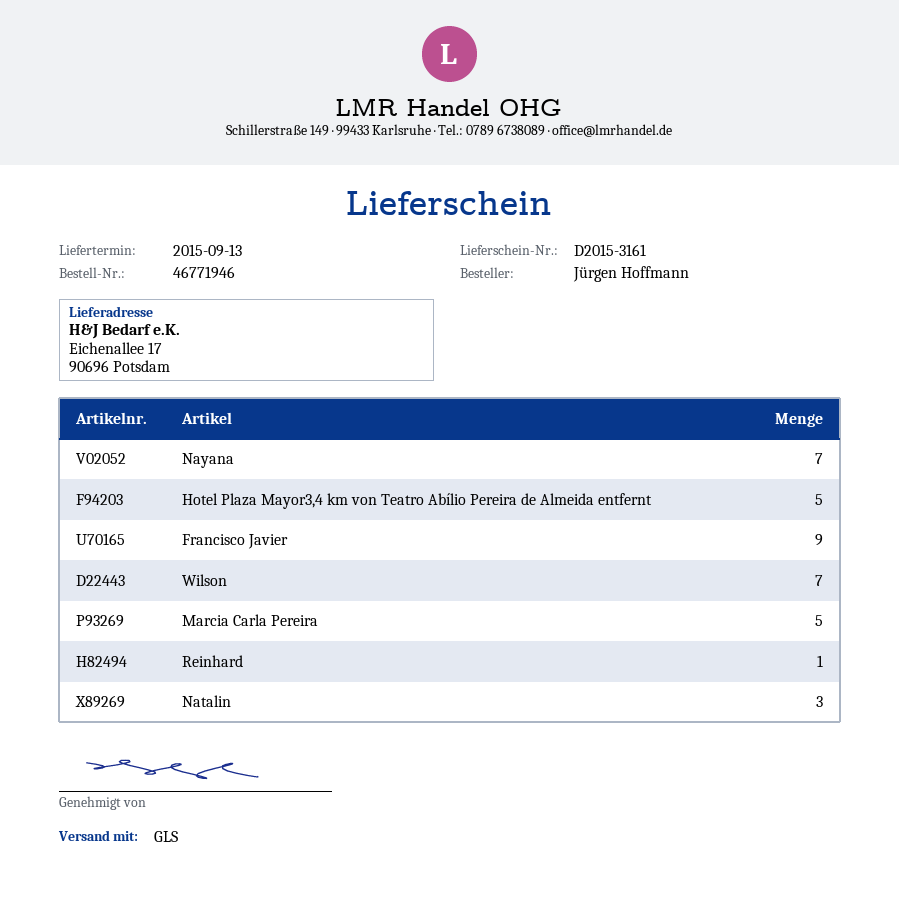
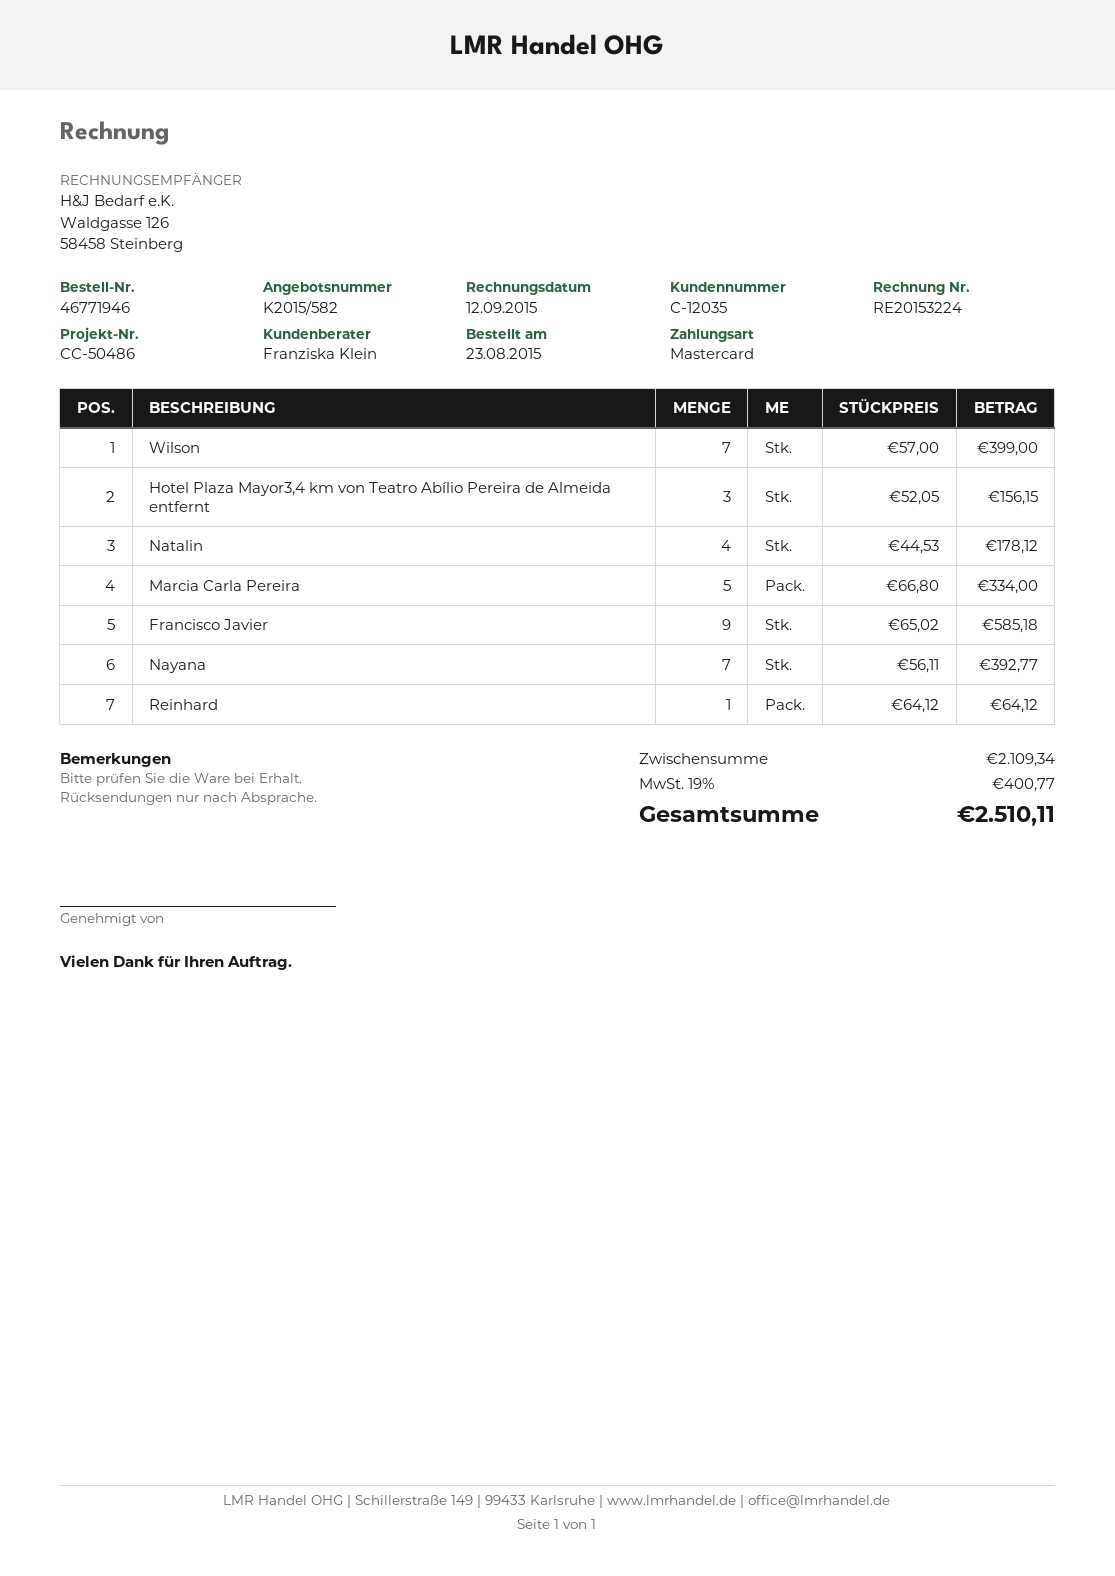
Hotel Plaza Mayor3,4 km von Teatro Abílio Pereira de Almeida entfernt: 5 -> 3
Natalin: 3 -> 4

